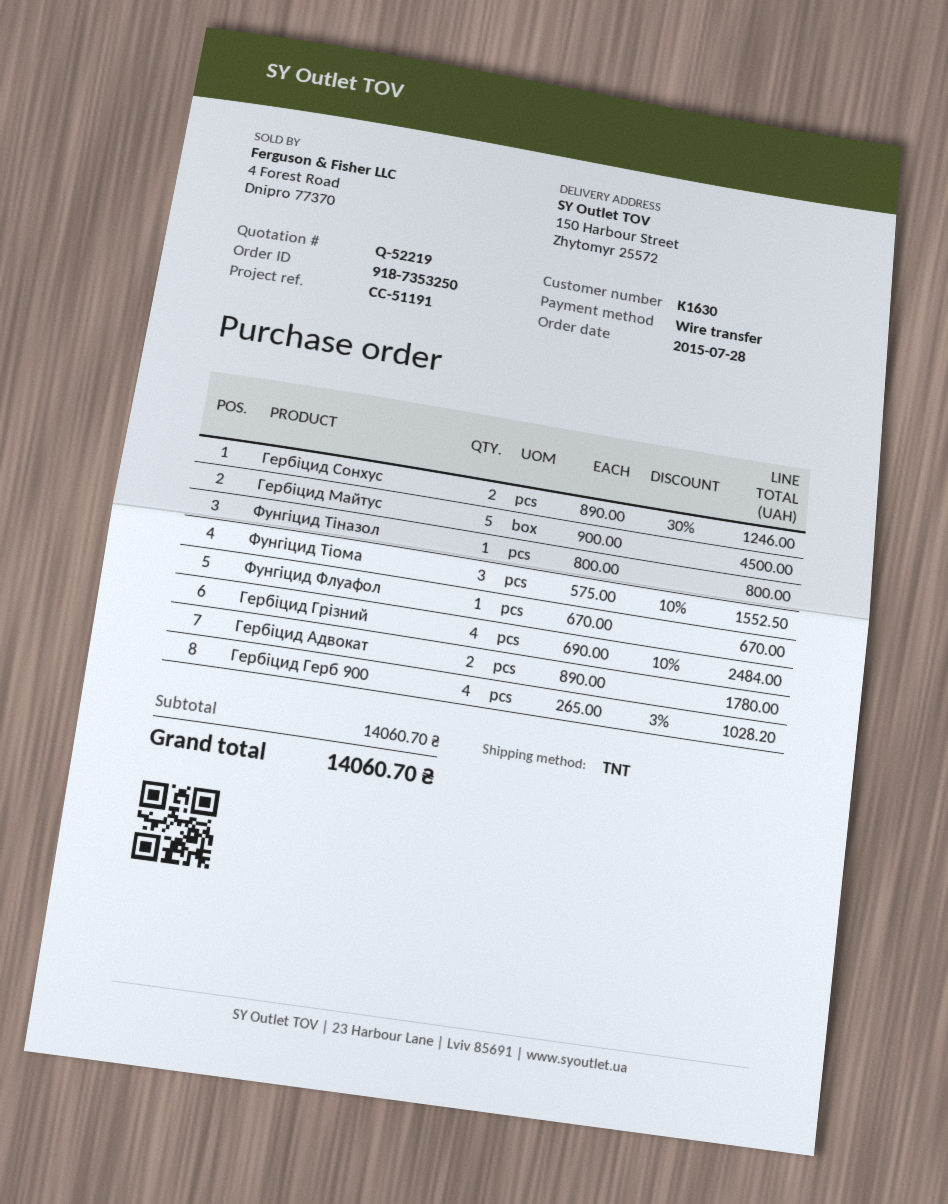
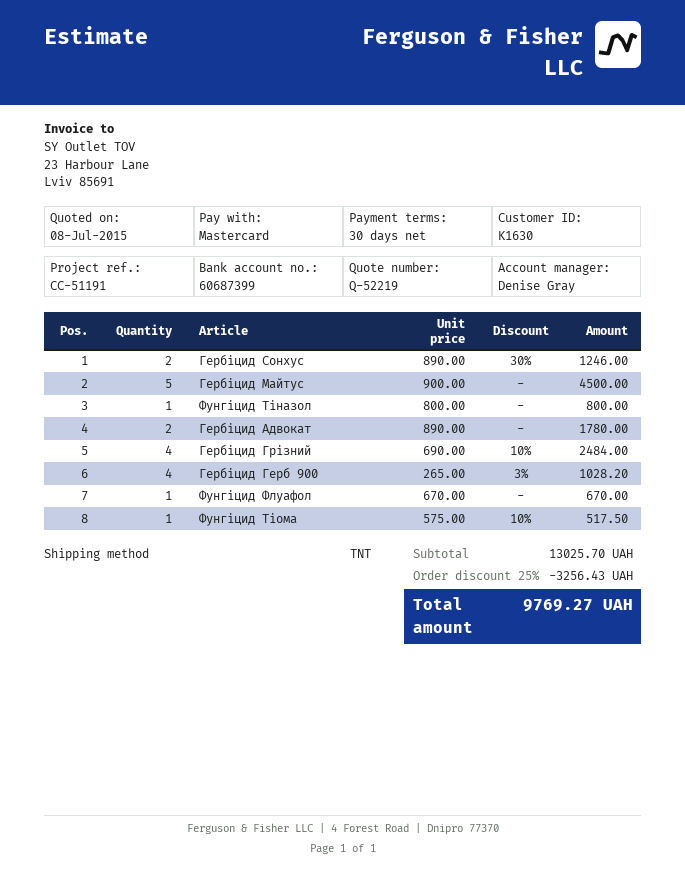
payment method: bank transfer -> Mastercard
Фунгіцид Тіома: 3 x 575.00 - 10% = 1552.50 -> 1 x 575.00 - 10% = 517.50
subtotal: 14060.70 -> 13025.70
discount: none -> 25% = 3256.43
total: 14060.70 -> 9769.27

